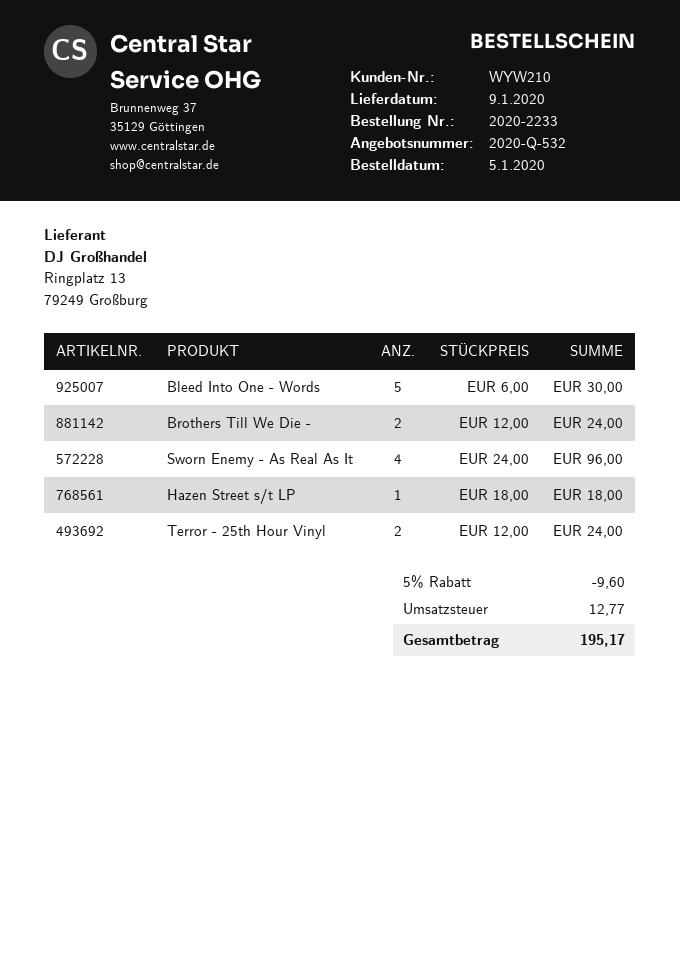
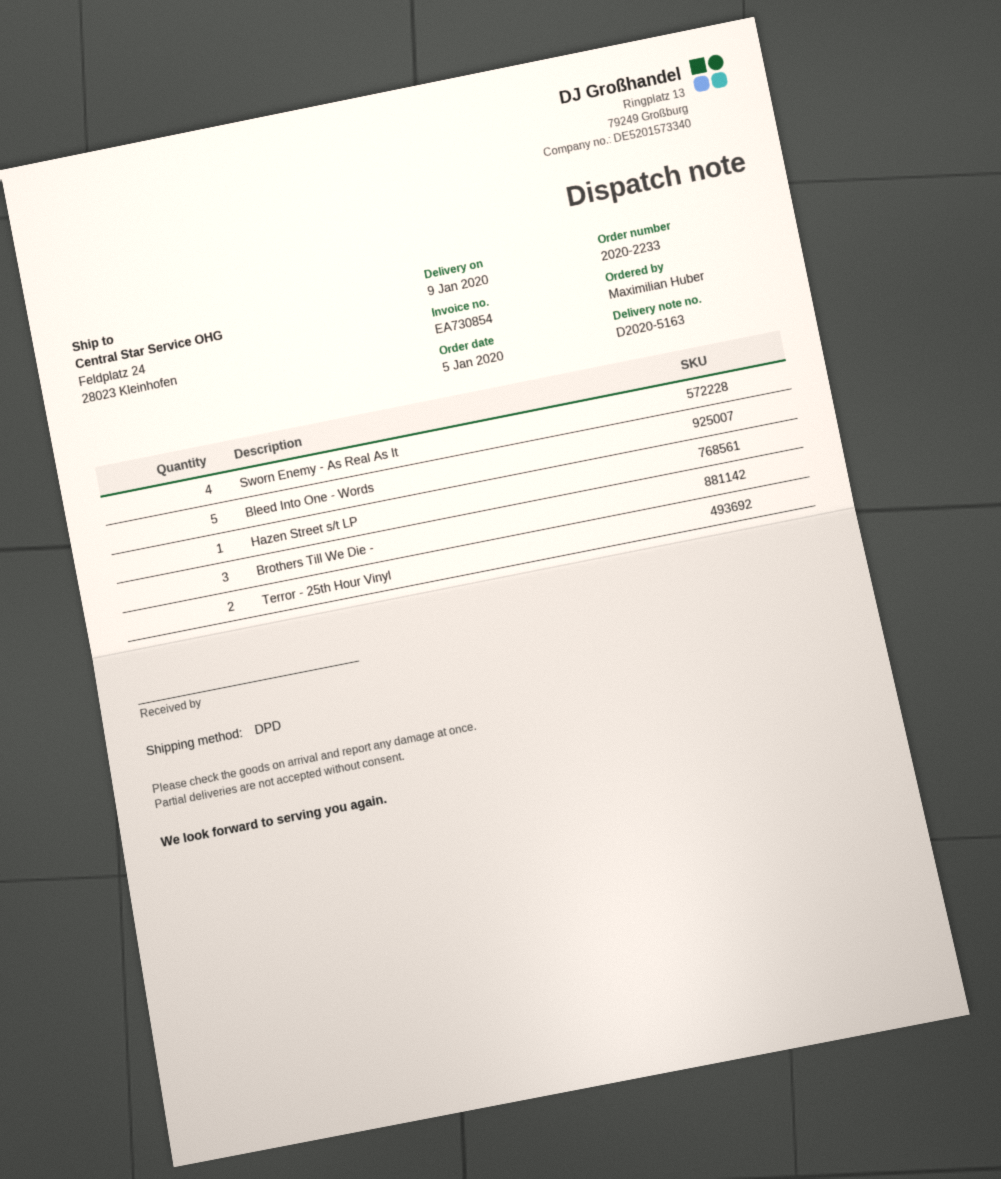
Brothers Till We Die -: 2 -> 3

